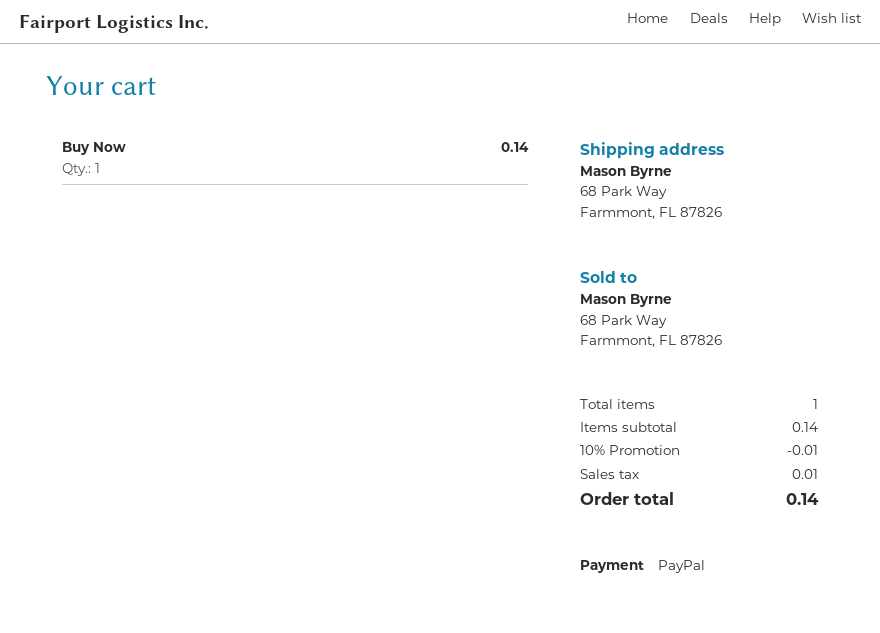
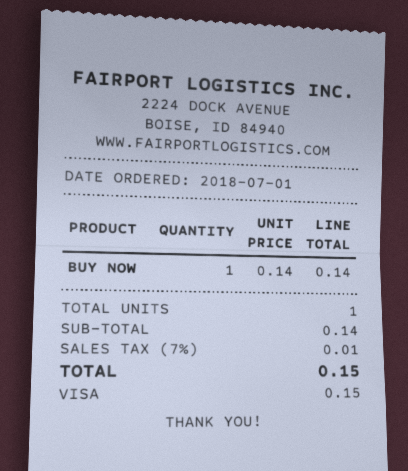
payment method: PayPal -> Visa
discount: 10% = 0.01 -> none
total: 0.14 -> 0.15

